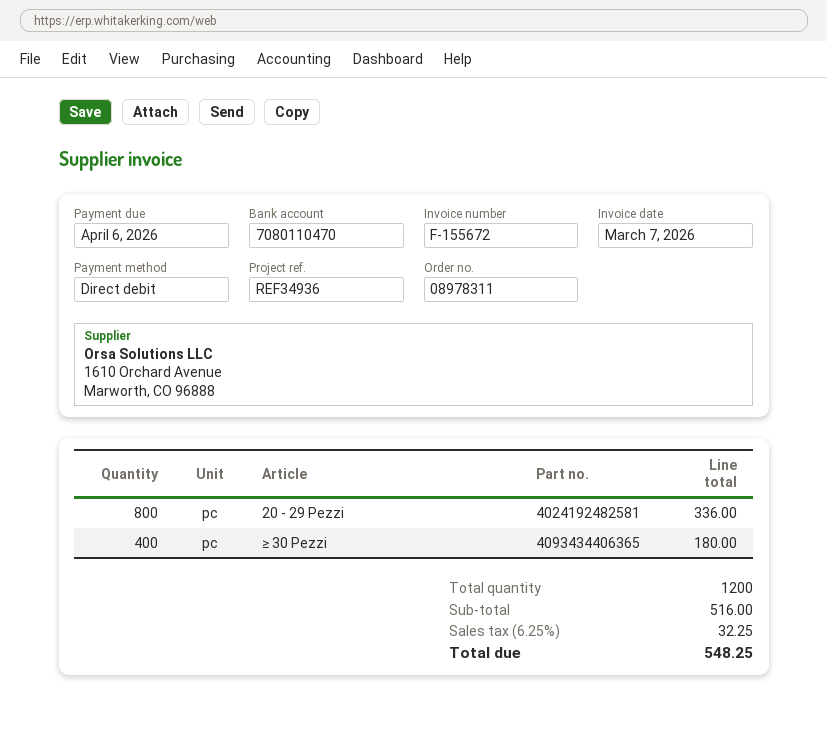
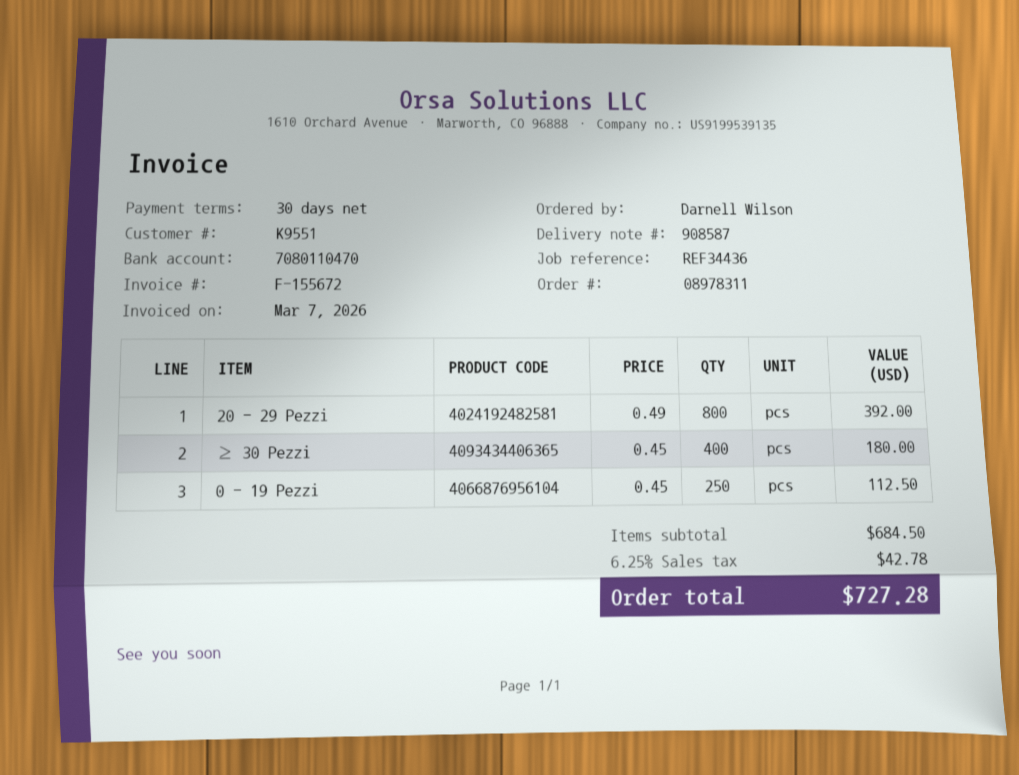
reference: REF34936 -> REF34436
20 - 29 Pezzi: 800 for 336.00 -> 800 for 392.00
0 - 19 Pezzi: none -> 250 for 112.50
subtotal: 516.00 -> 684.50
tax: 6.25% = 32.25 -> 6.25% = 42.78
total: 548.25 -> 727.28

